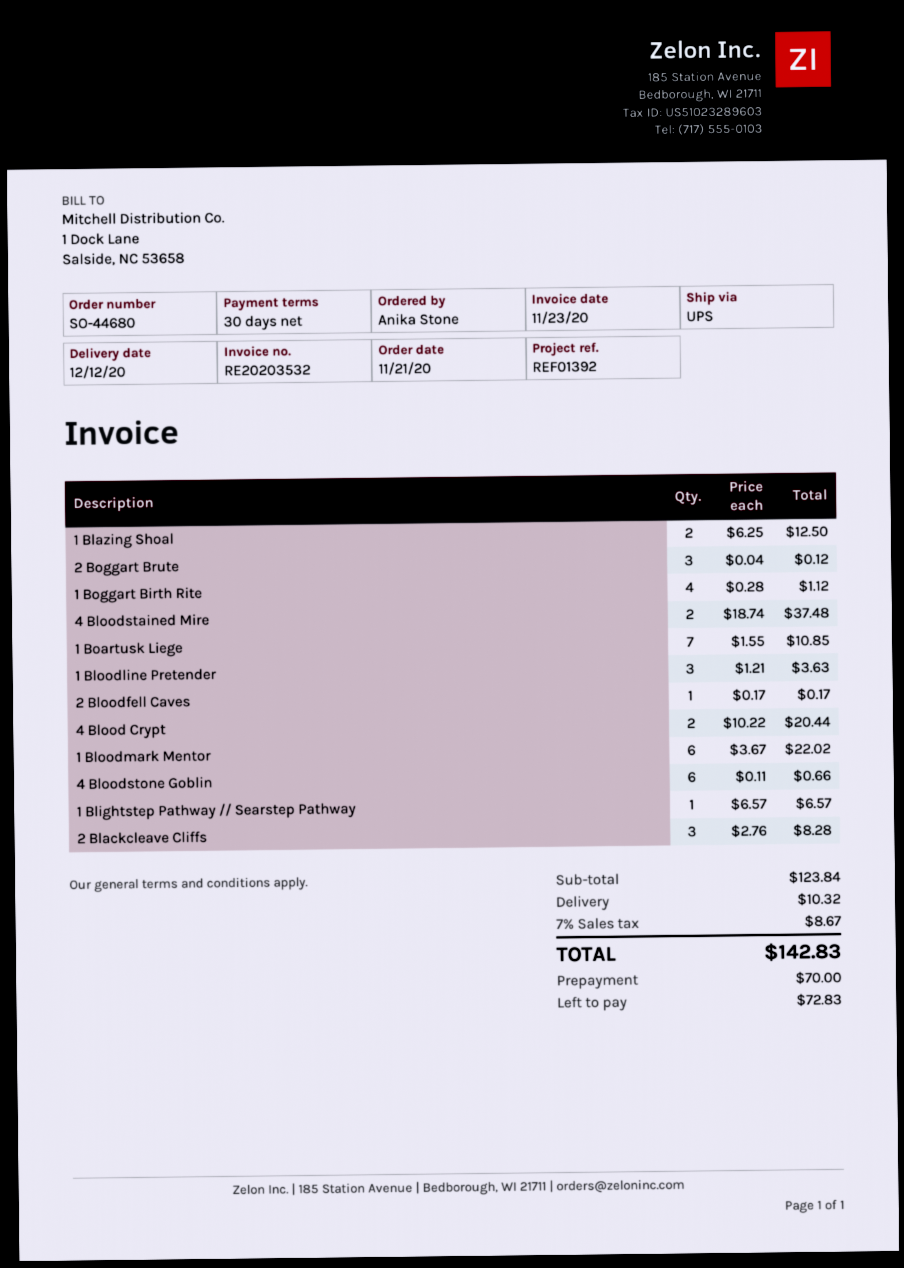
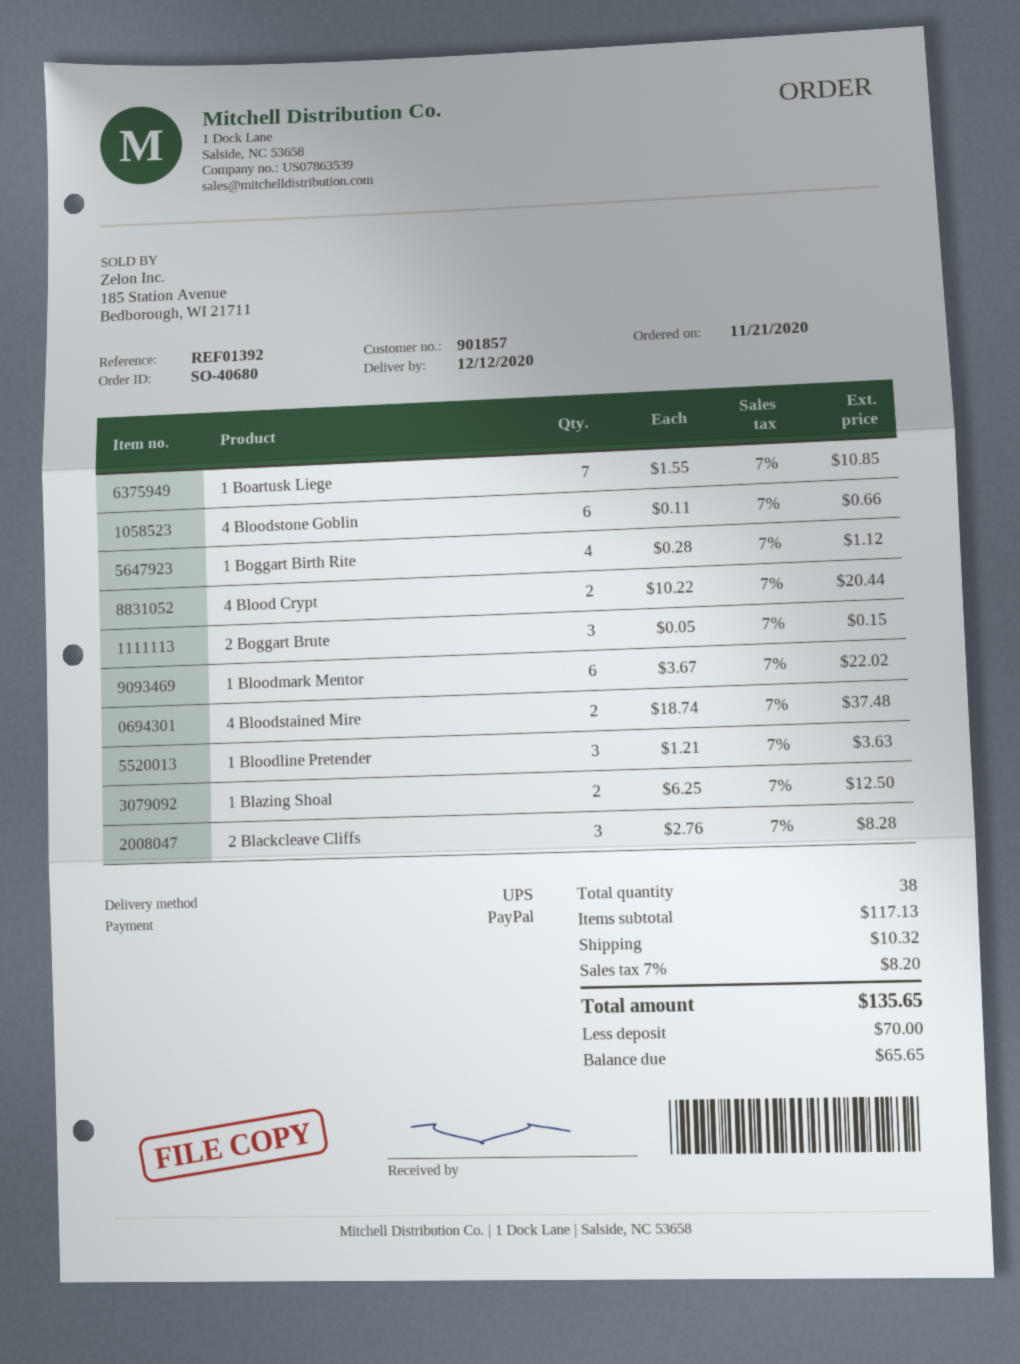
order number: SO-44680 -> SO-40680
2 Boggart Brute: 3 x 0.04 = 0.12 -> 3 x 0.05 = 0.15
2 Bloodfell Caves: 1 x 0.17 = 0.17 -> none
1 Blightstep Pathway // Searstep Pathway: 1 x 6.57 = 6.57 -> none
subtotal: 123.84 -> 117.13
tax: 7% = 8.67 -> 7% = 8.20
total: 142.83 -> 135.65
balance: 72.83 -> 65.65

